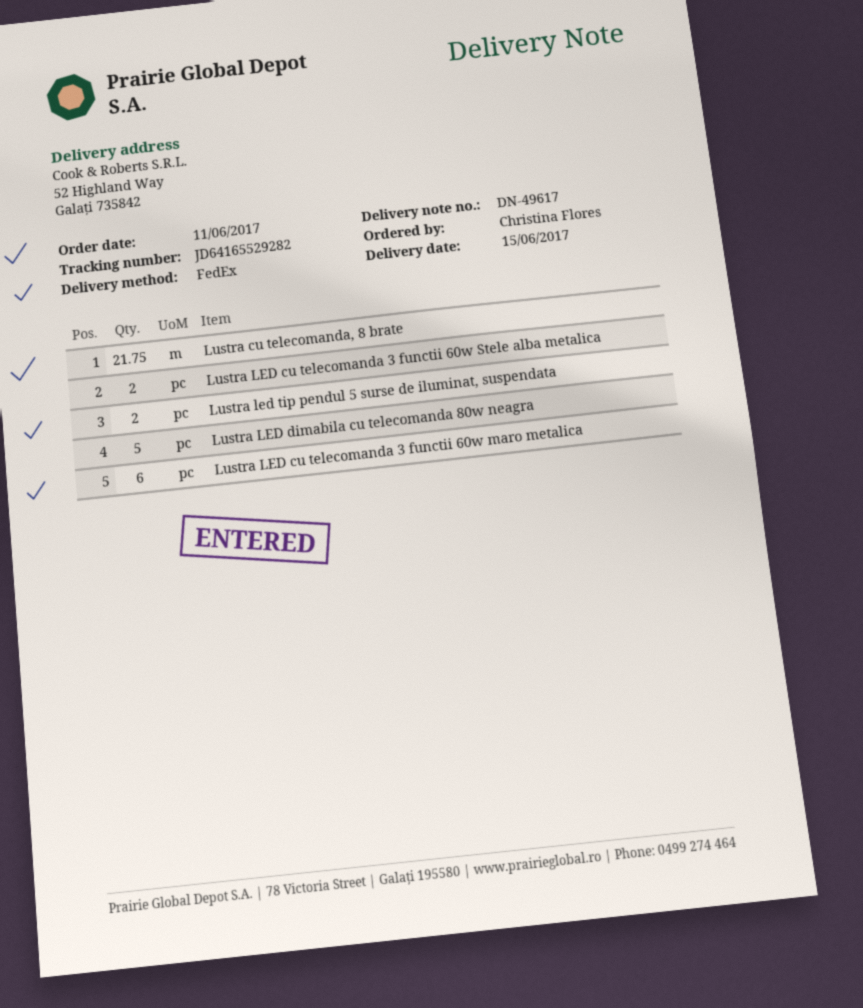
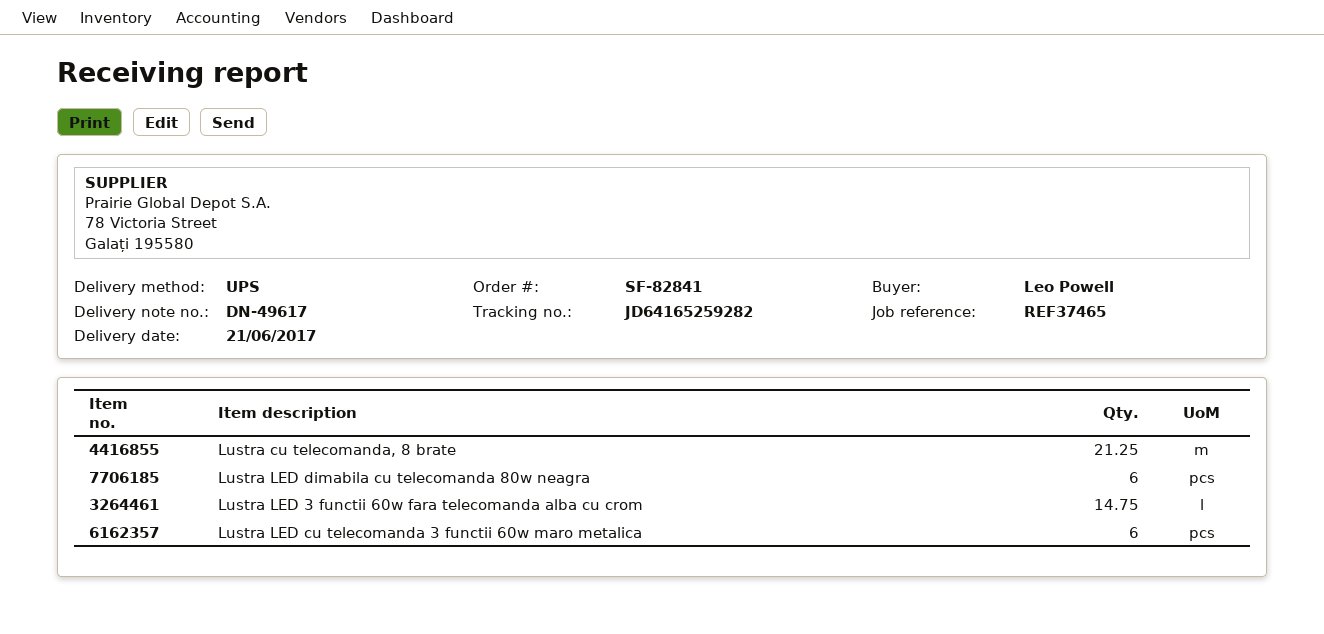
delivery date: 2017-06-15 -> 2017-06-21
ordered by: Christina Flores -> Leo Powell
shipping method: FedEx -> UPS
tracking number: JD64165529282 -> JD64165259282
Lustra cu telecomanda, 8 brate: 21.75 -> 21.25
Lustra LED cu telecomanda 3 functii 60w Stele alba metalica: 2 -> none
Lustra led tip pendul 5 surse de iluminat, suspendata: 2 -> none
Lustra LED dimabila cu telecomanda 80w neagra: 5 -> 6
Lustra LED 3 functii 60w fara telecomanda alba cu crom: none -> 14.75

